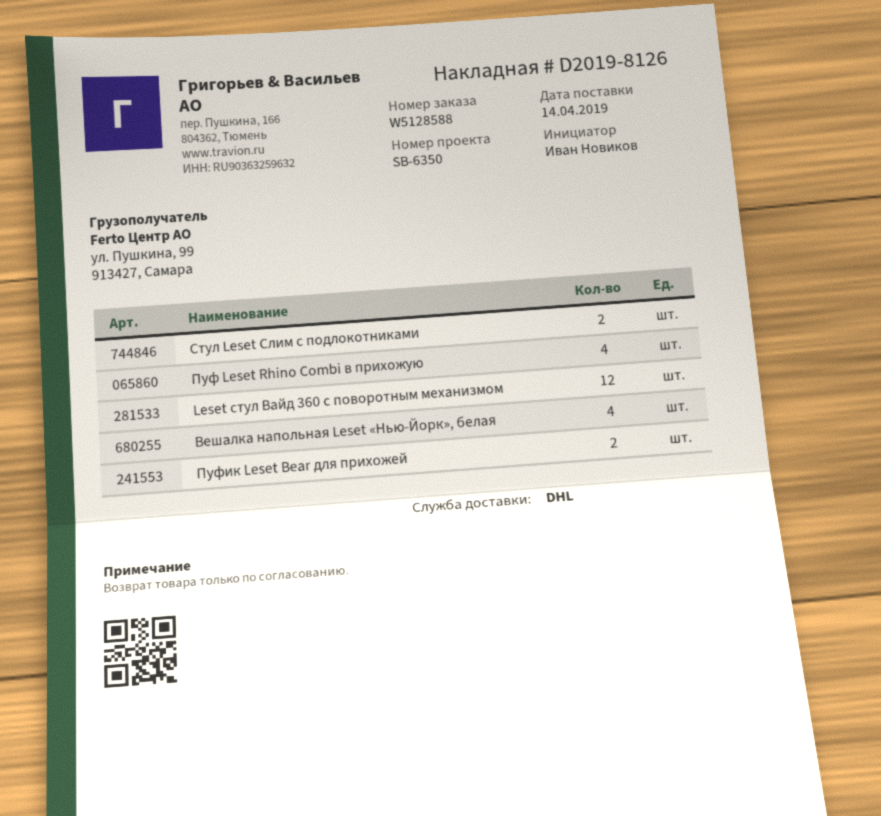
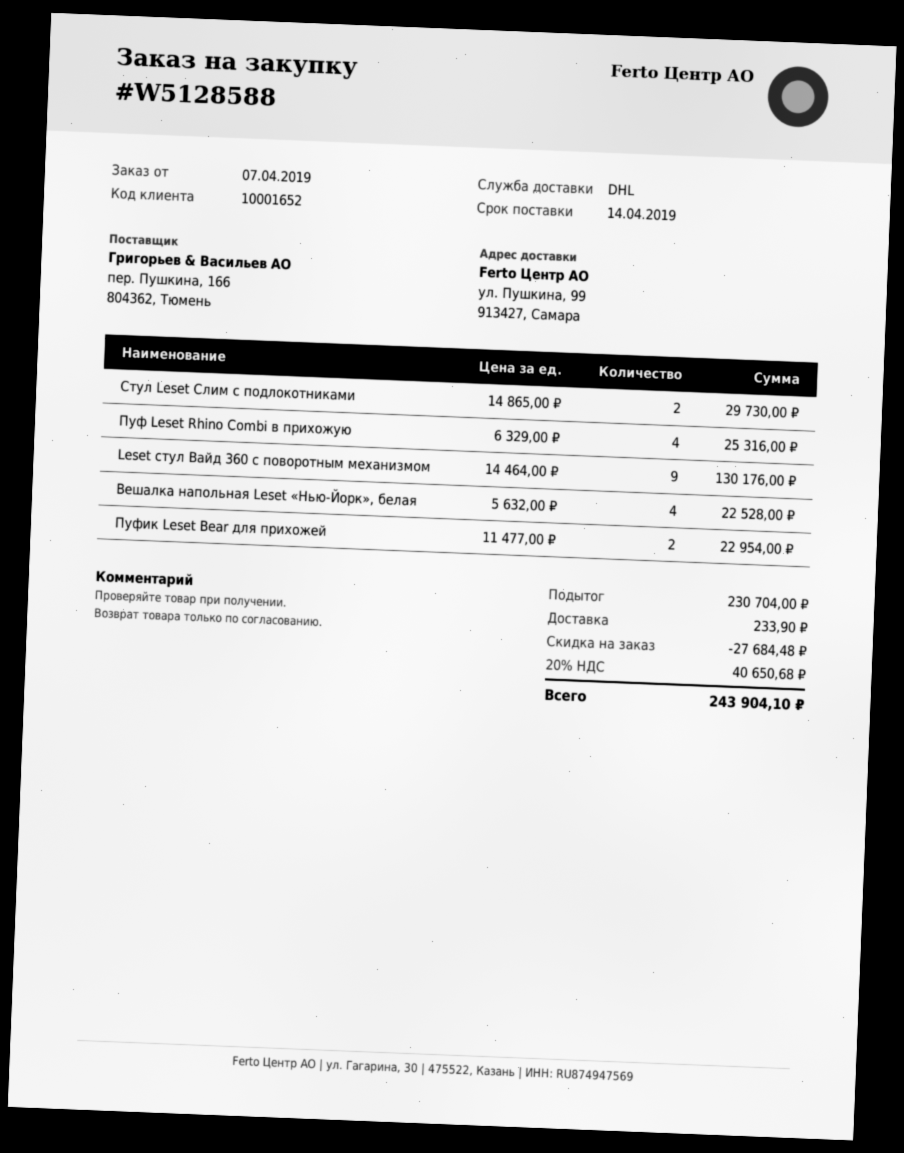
Leset стул Вайд 360 с поворотным механизмом: 12 -> 9

